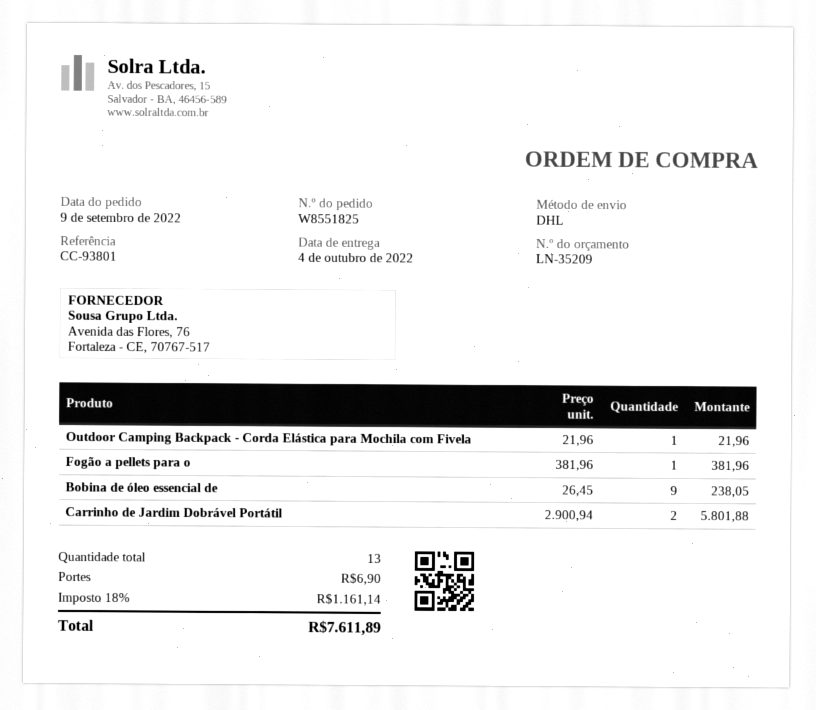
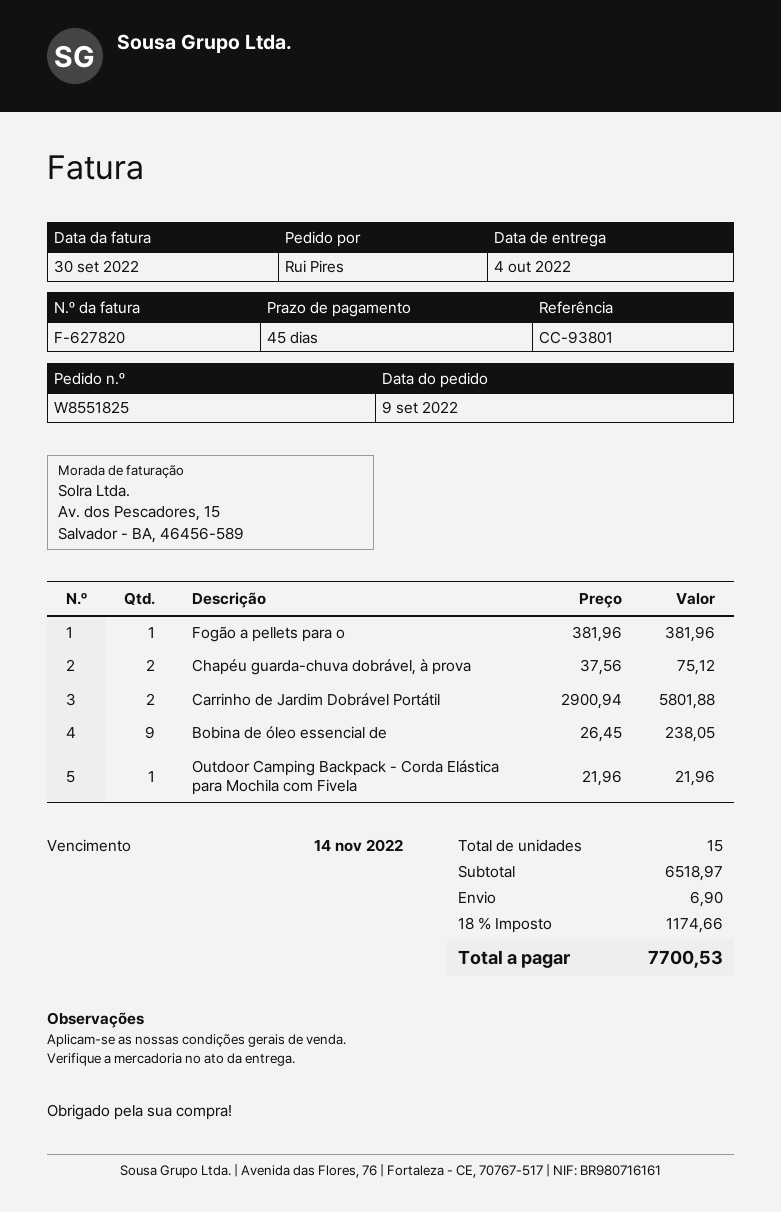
Chapéu guarda-chuva dobrável, à prova: none -> 2 x 37.56 = 75.12
total quantity: 13 -> 15
tax: 18% = 1161.14 -> 18% = 1174.66
total: 7611.89 -> 7700.53

